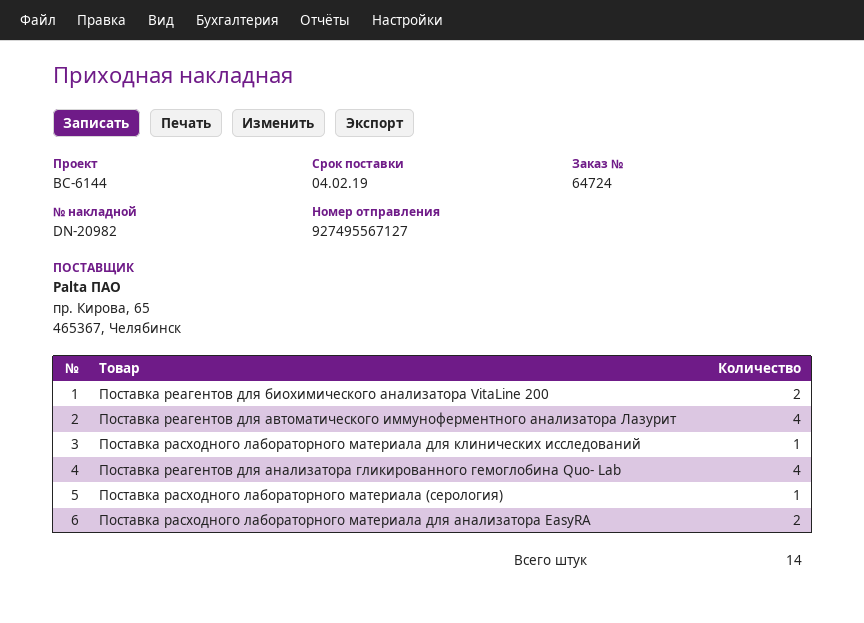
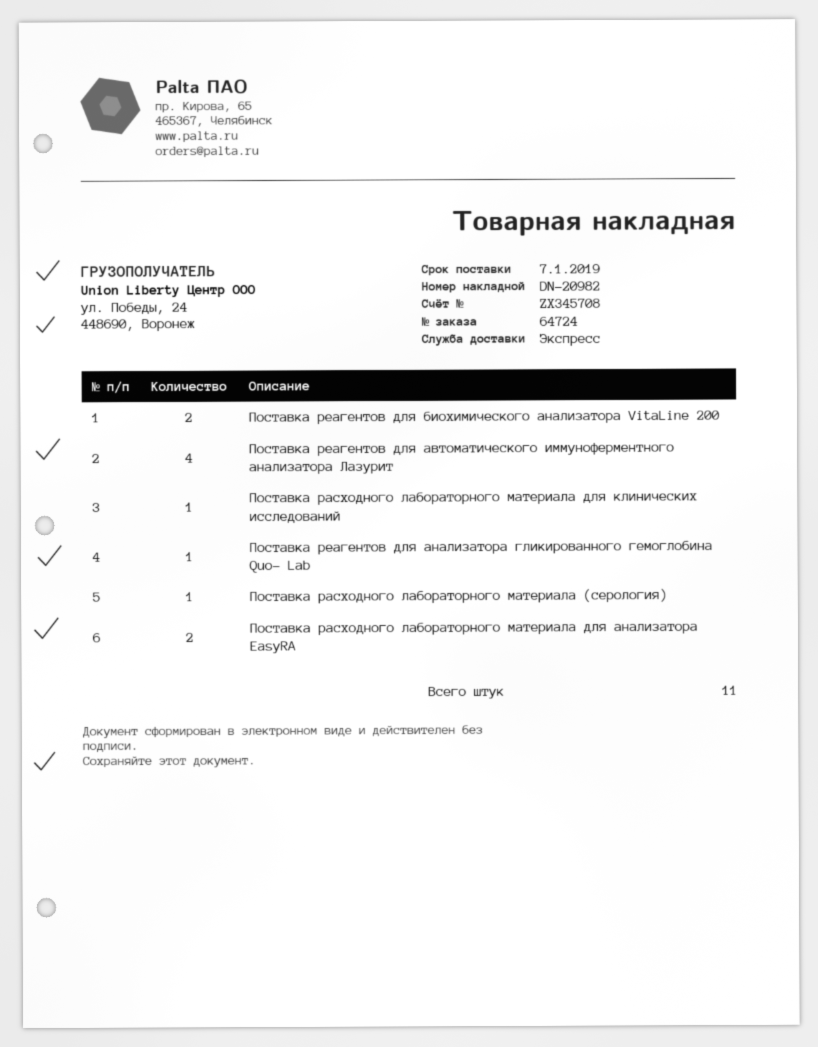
delivery date: 2019-02-04 -> 2019-01-07
Поставка реагентов для анализатора гликированного гемоглобина Quo- Lab: 4 -> 1
total quantity: 14 -> 11

